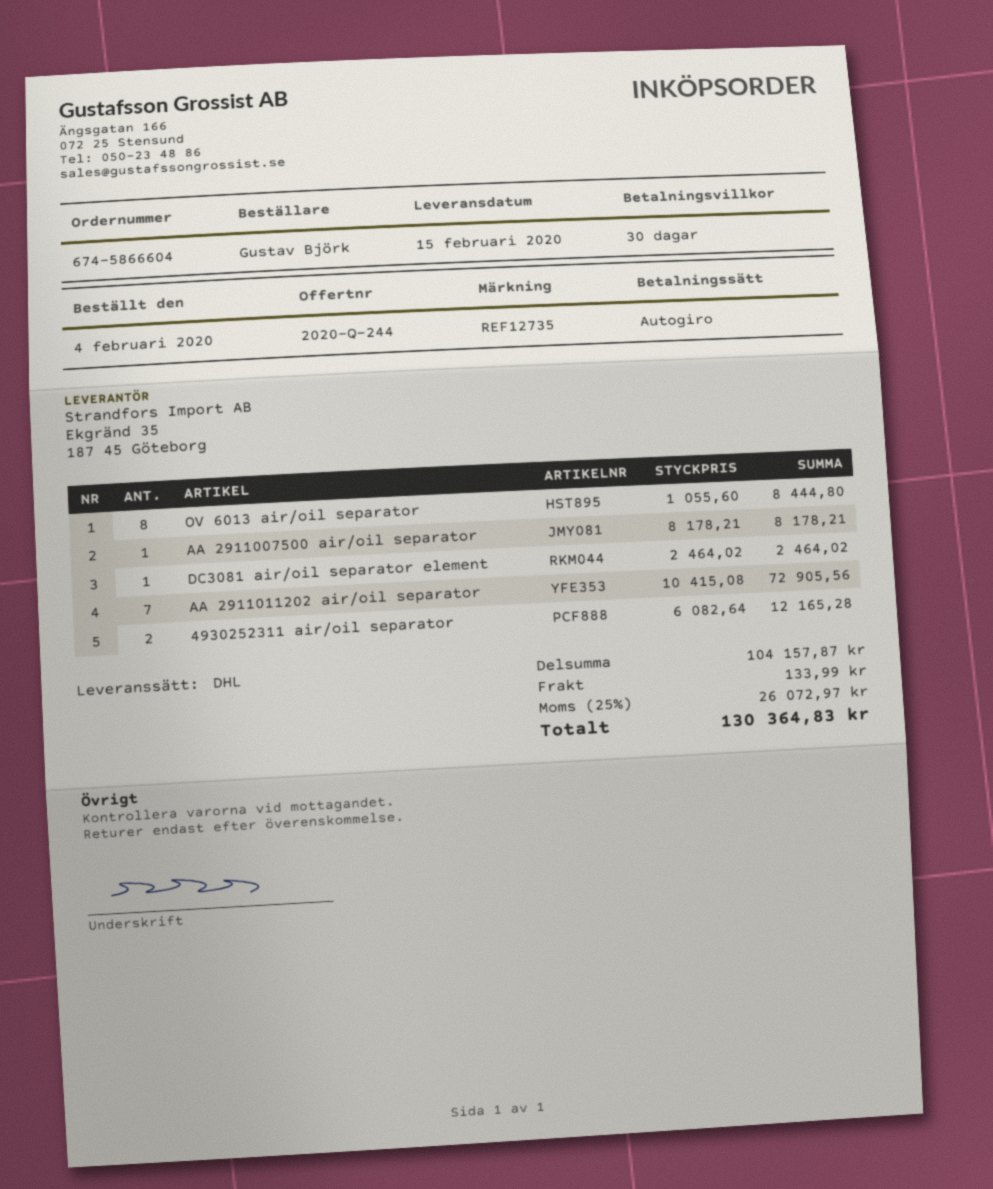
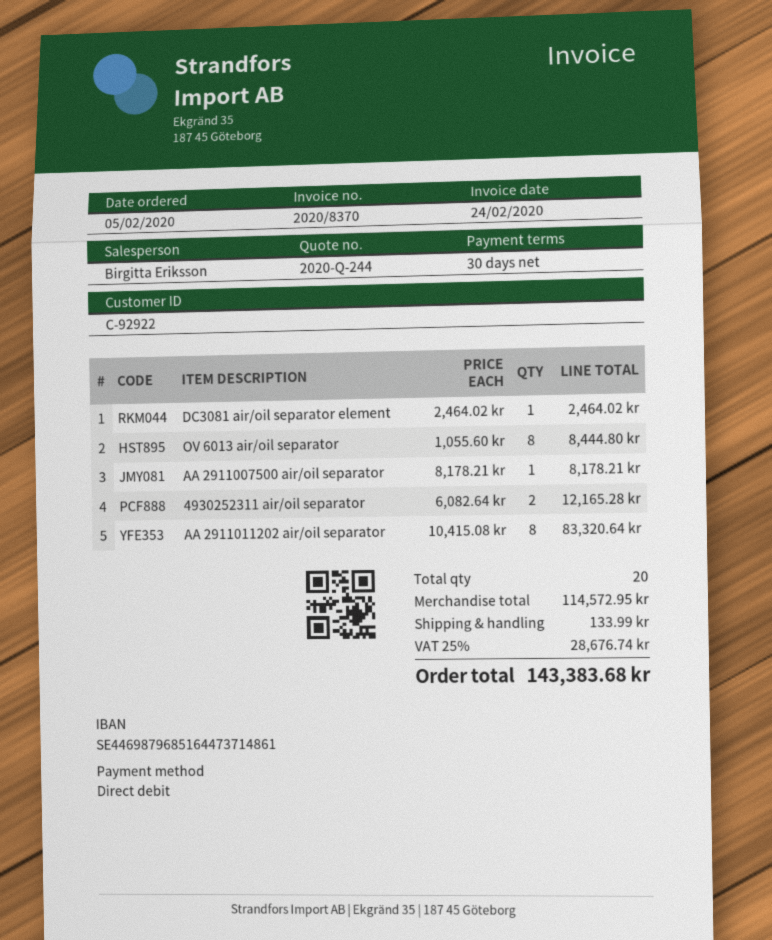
order date: 2020-02-04 -> 2020-02-05
AA 2911011202 air/oil separator: 7 x 10415.08 = 72905.56 -> 8 x 10415.08 = 83320.64
subtotal: 104157.87 -> 114572.95
tax: 25% = 26072.97 -> 25% = 28676.74
total: 130364.83 -> 143383.68

